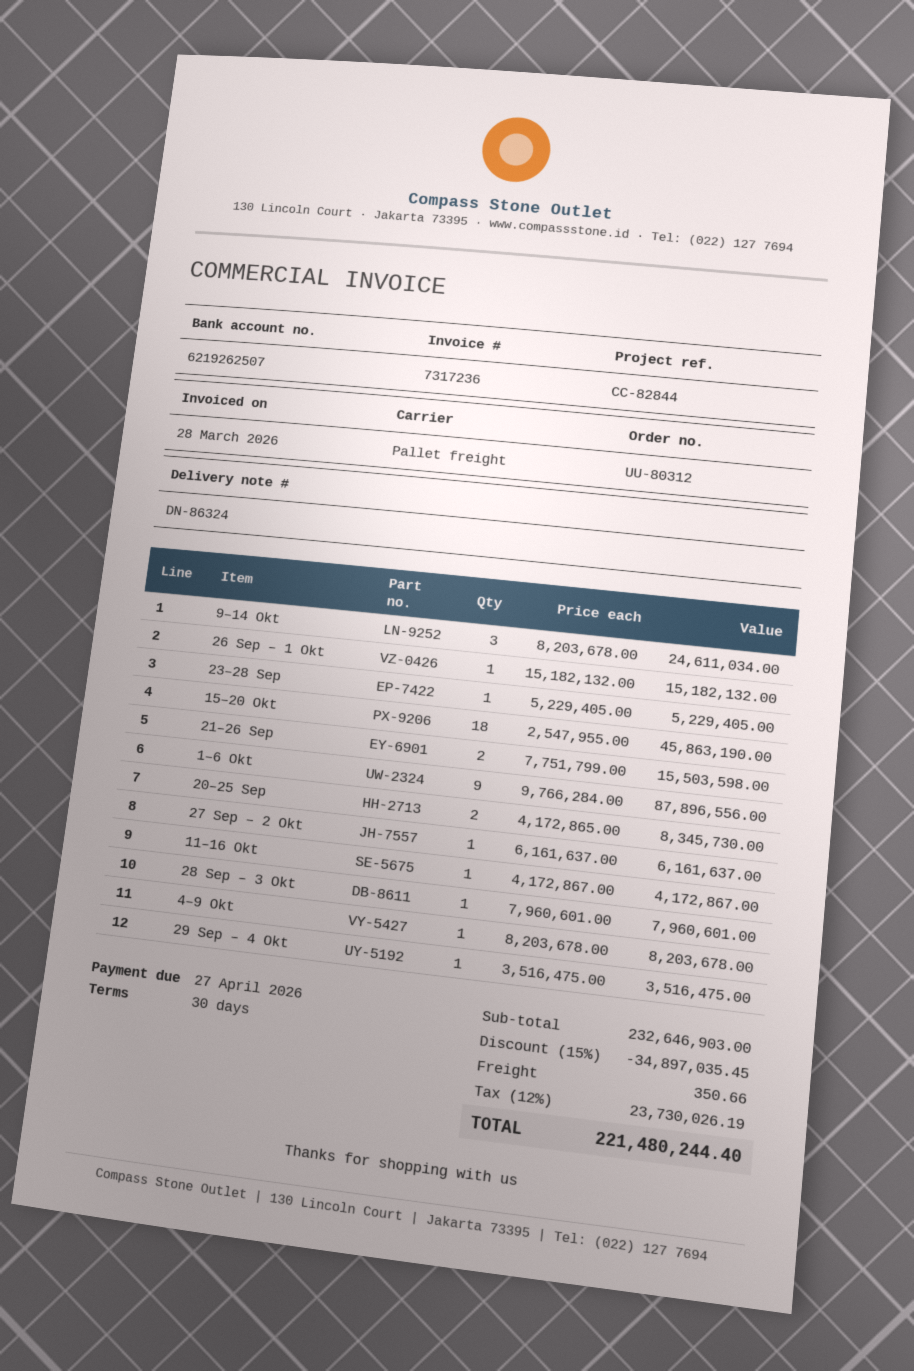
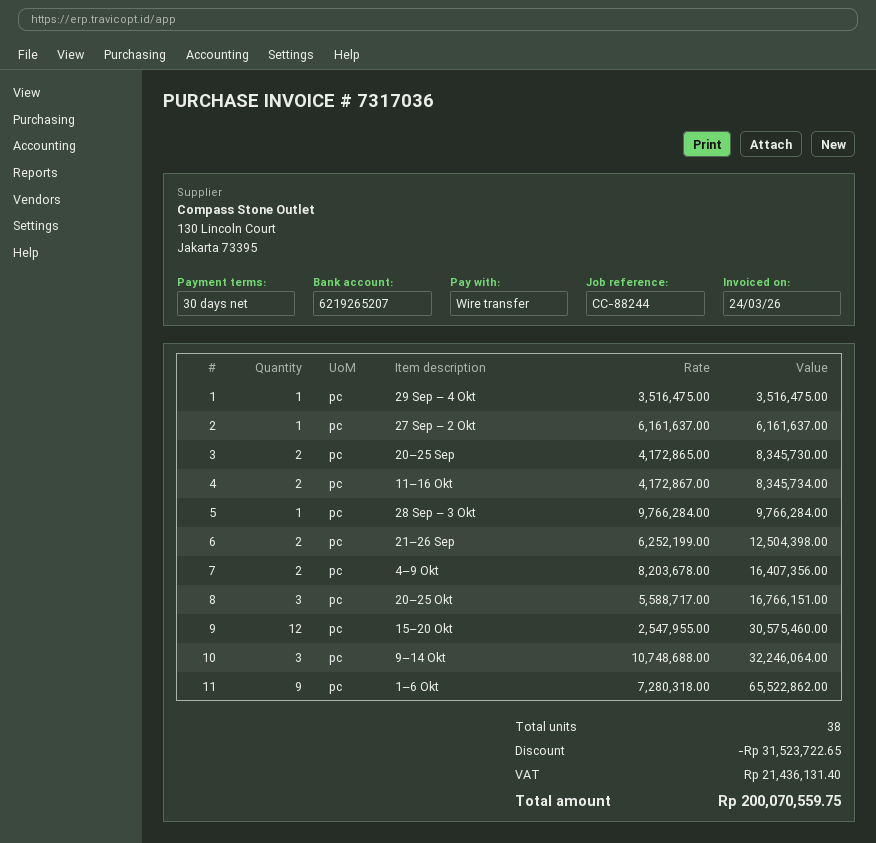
invoice number: 7317236 -> 7317036
invoice date: 2026-03-28 -> 2026-03-24
reference: CC-82844 -> CC-88244
bank account: 6219262507 -> 6219265207
9–14 Okt: 3 x 8203678.00 = 24611034.00 -> 3 x 10748688.00 = 32246064.00
26 Sep – 1 Okt: 1 x 15182132.00 = 15182132.00 -> none
23–28 Sep: 1 x 5229405.00 = 5229405.00 -> none
15–20 Okt: 18 x 2547955.00 = 45863190.00 -> 12 x 2547955.00 = 30575460.00
21–26 Sep: 2 x 7751799.00 = 15503598.00 -> 2 x 6252199.00 = 12504398.00
1–6 Okt: 9 x 9766284.00 = 87896556.00 -> 9 x 7280318.00 = 65522862.00
11–16 Okt: 1 x 4172867.00 = 4172867.00 -> 2 x 4172867.00 = 8345734.00
28 Sep – 3 Okt: 1 x 7960601.00 = 7960601.00 -> 1 x 9766284.00 = 9766284.00
4–9 Okt: 1 x 8203678.00 = 8203678.00 -> 2 x 8203678.00 = 16407356.00
20–25 Okt: none -> 3 x 5588717.00 = 16766151.00
discount: 34897035.45 -> 31523722.65
shipping: 350.66 -> none
tax: 23730026.19 -> 21436131.40
total: 221480244.40 -> 200070559.75

